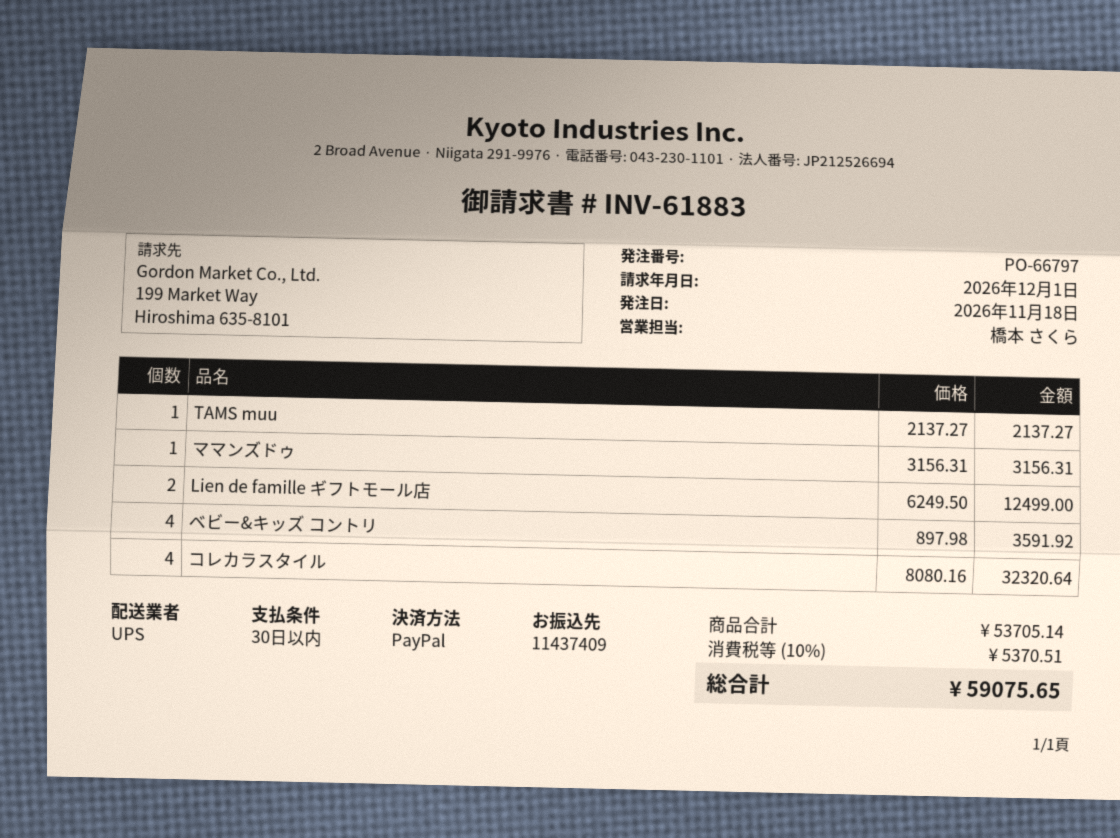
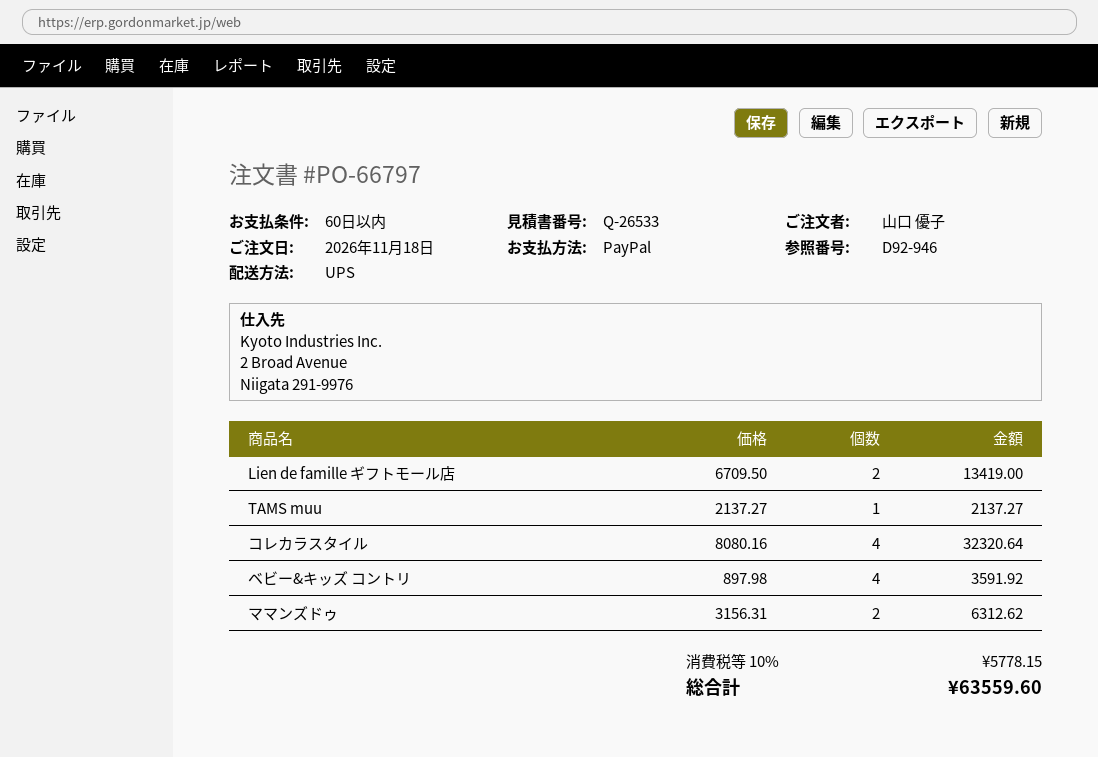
payment terms: 30 days -> 60 days
ママンズドゥ: 1 x 3156.31 = 3156.31 -> 2 x 3156.31 = 6312.62
Lien de famille ギフトモール店: 2 x 6249.50 = 12499.00 -> 2 x 6709.50 = 13419.00
tax: 10% = 5370.51 -> 10% = 5778.15
total: 59075.65 -> 63559.60

